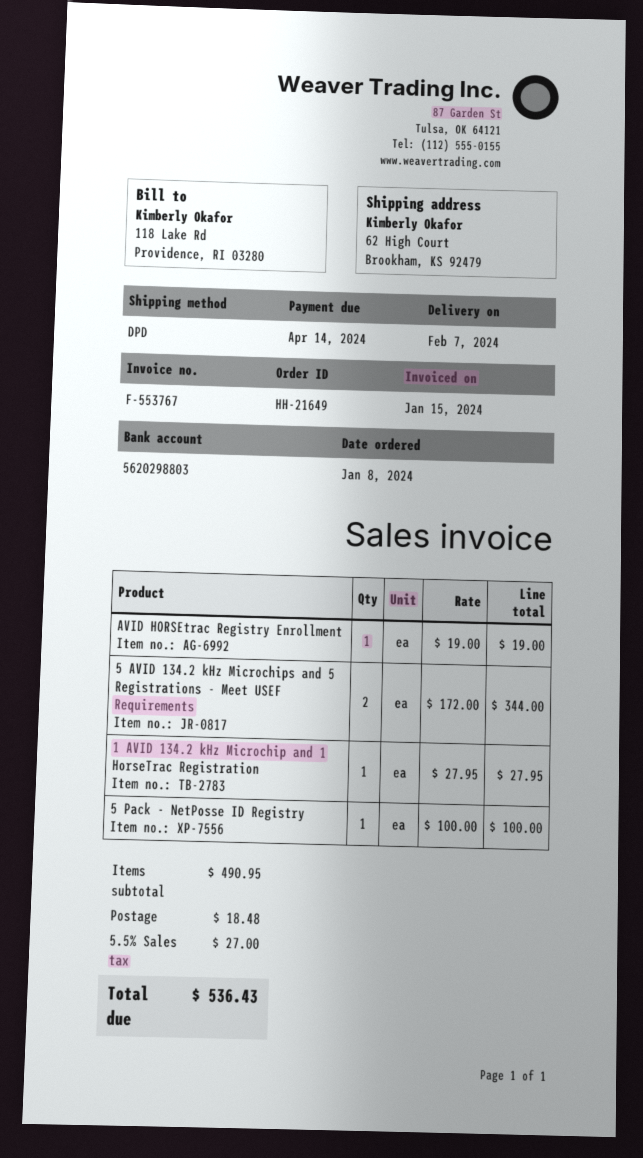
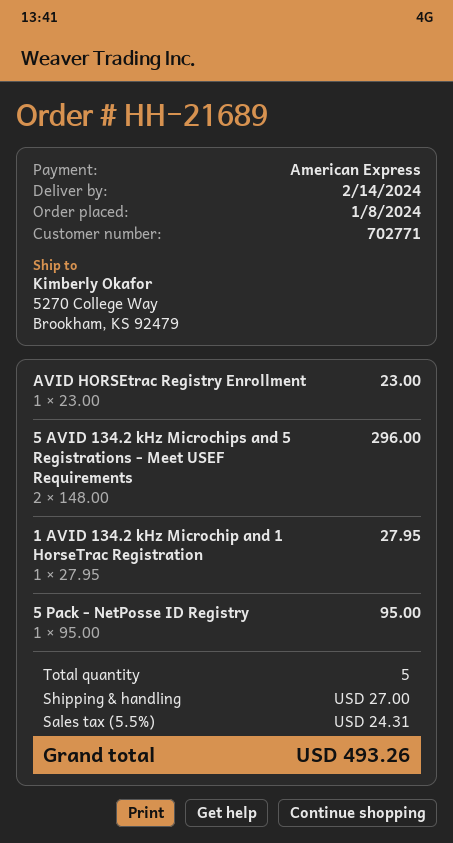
order number: HH-21649 -> HH-21689
delivery date: 2024-02-07 -> 2024-02-14
ship to: 62 High Court, Brookham, KS 92479 -> 5270 College Way, Brookham, KS 92479
AVID HORSEtrac Registry Enrollment: 1 x 19.00 = 19.00 -> 1 x 23.00 = 23.00
5 AVID 134.2 kHz Microchips and 5 Registrations - Meet USEF Requirements: 2 x 172.00 = 344.00 -> 2 x 148.00 = 296.00
5 Pack - NetPosse ID Registry: 1 x 100.00 = 100.00 -> 1 x 95.00 = 95.00
shipping: 18.48 -> 27.00
tax: 5.5% = 27.00 -> 5.5% = 24.31
total: 536.43 -> 493.26

